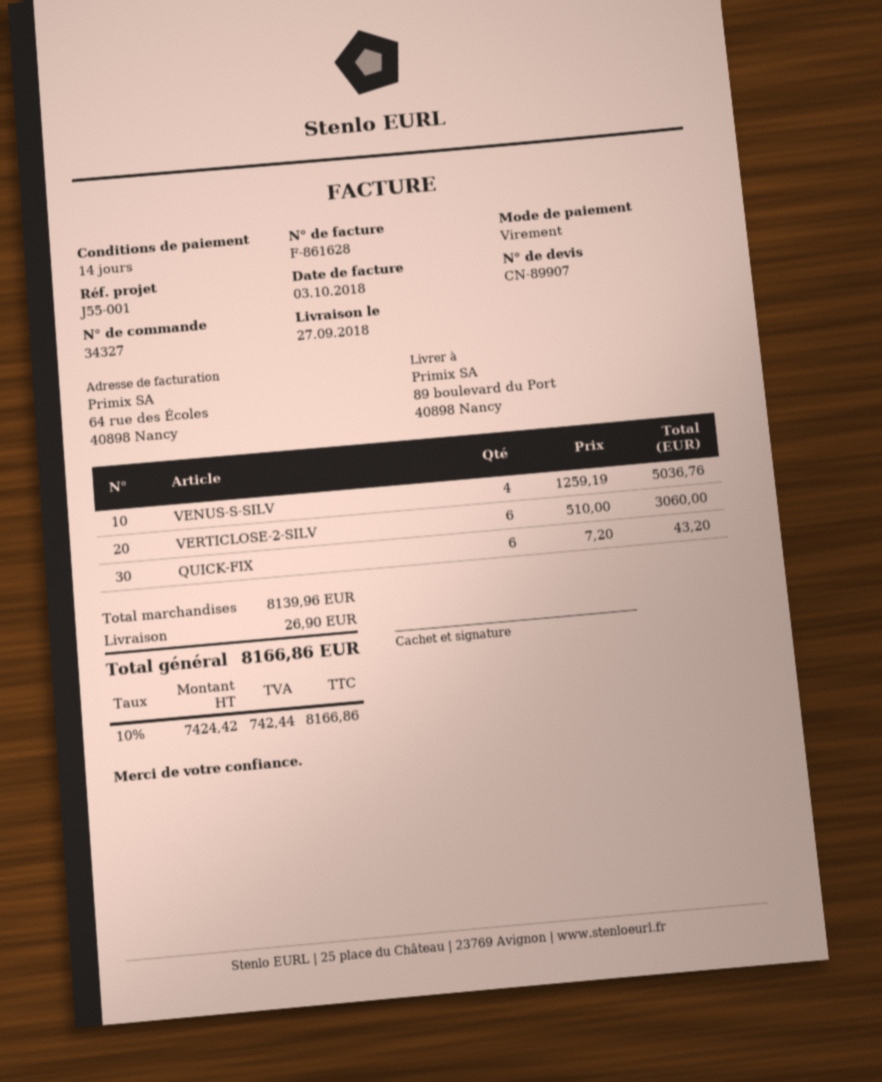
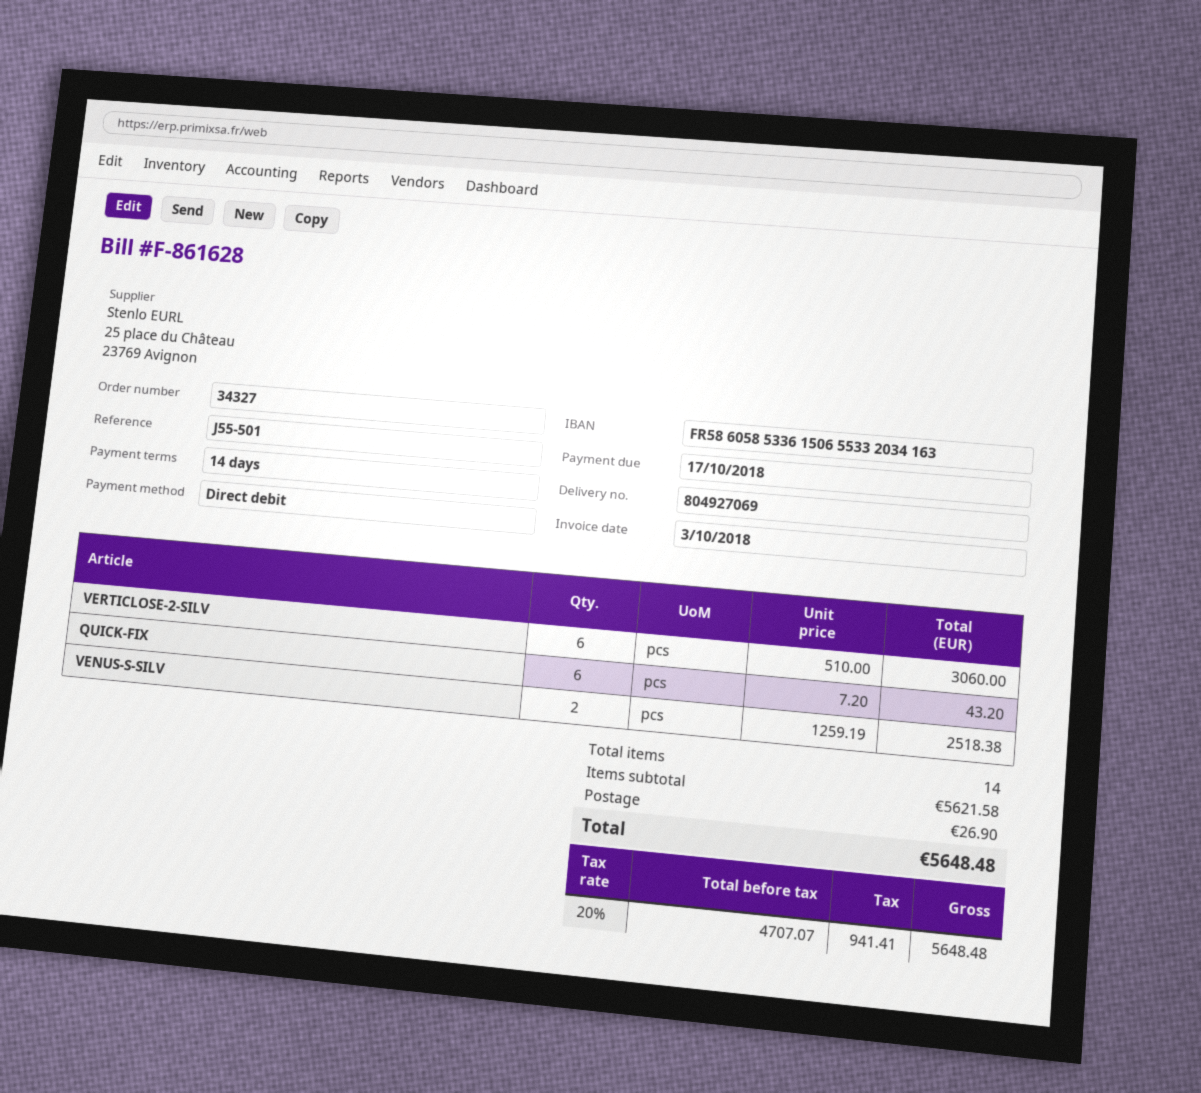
reference: J55-001 -> J55-501
payment method: bank transfer -> direct debit
VENUS-S-SILV: 4 x 1259.19 = 5036.76 -> 2 x 1259.19 = 2518.38
subtotal: 8139.96 -> 5621.58
net: 7424.42 -> 4707.07
tax: 10% = 742.44 -> 20% = 941.41
total: 8166.86 -> 5648.48

